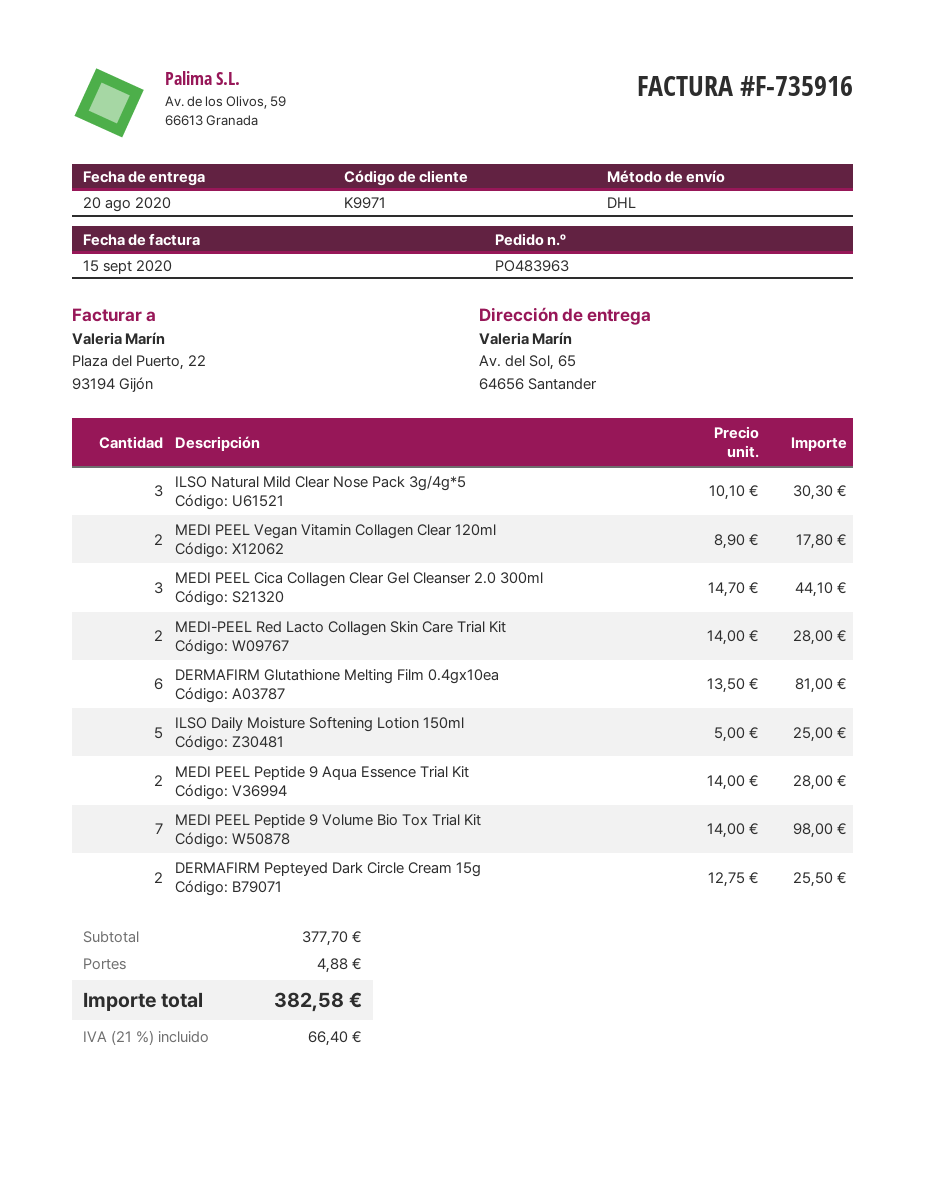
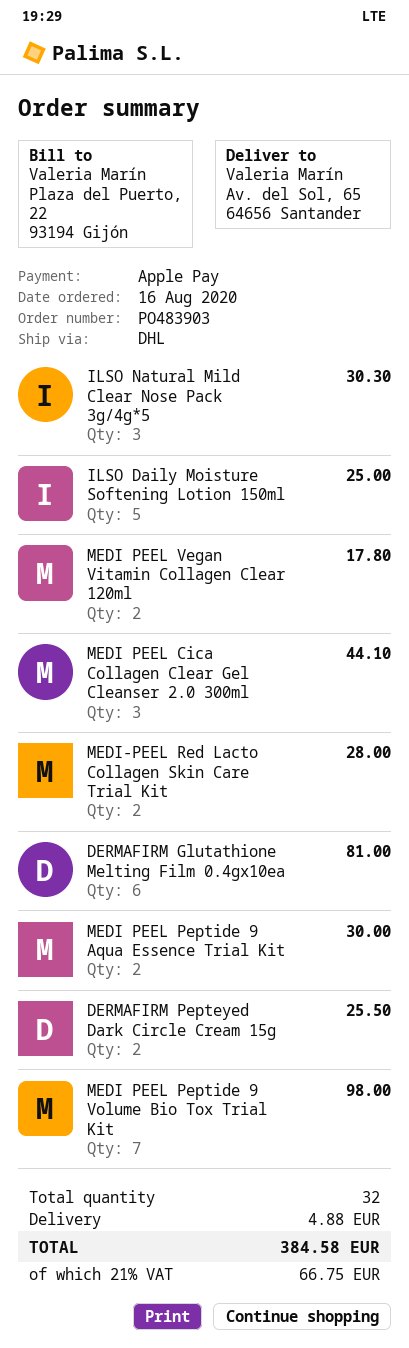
order number: PO483963 -> PO483903
MEDI PEEL Peptide 9 Aqua Essence Trial Kit: 2 for 28.00 -> 2 for 30.00
tax: 21% = 66.40 -> 21% = 66.75
total: 382.58 -> 384.58

